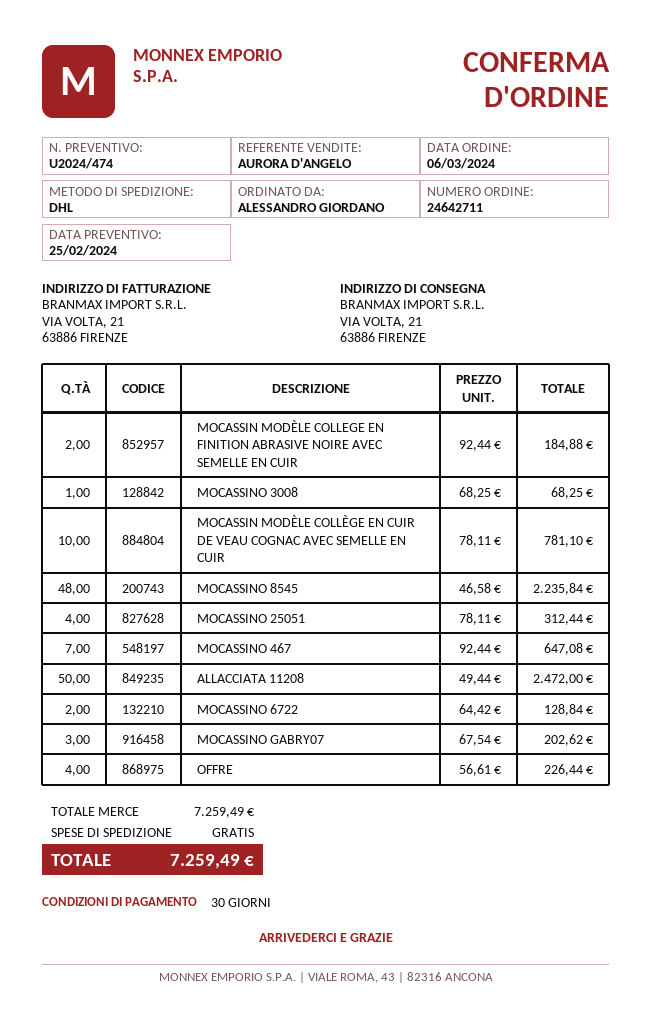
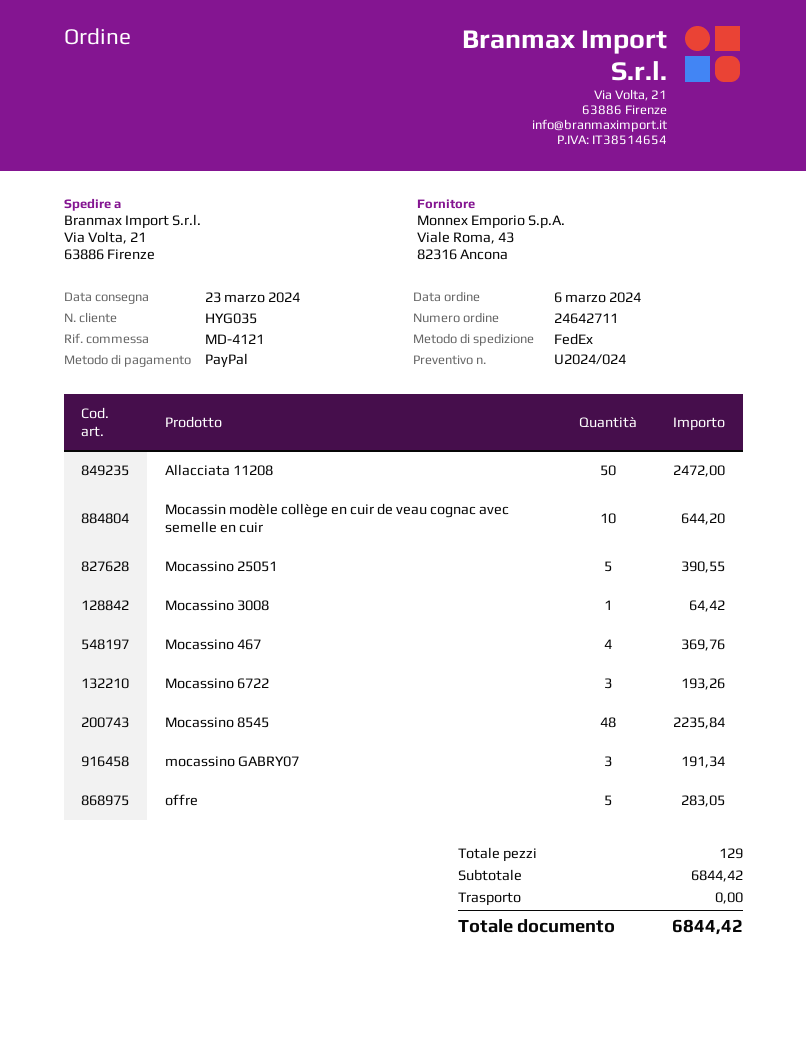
quote number: U2024/474 -> U2024/024
shipping method: DHL -> FedEx
MOCASSIN MODÈLE COLLEGE EN FINITION ABRASIVE NOIRE AVEC SEMELLE EN CUIR: 2 for 184.88 -> none
MOCASSINO 3008: 1 for 68.25 -> 1 for 64.42
MOCASSIN MODÈLE COLLÈGE EN CUIR DE VEAU COGNAC AVEC SEMELLE EN CUIR: 10 for 781.10 -> 10 for 644.20
MOCASSINO 25051: 4 for 312.44 -> 5 for 390.55
MOCASSINO 467: 7 for 647.08 -> 4 for 369.76
MOCASSINO 6722: 2 for 128.84 -> 3 for 193.26
MOCASSINO GABRY07: 3 for 202.62 -> 3 for 191.34
OFFRE: 4 for 226.44 -> 5 for 283.05
subtotal: 7259.49 -> 6844.42
total: 7259.49 -> 6844.42

